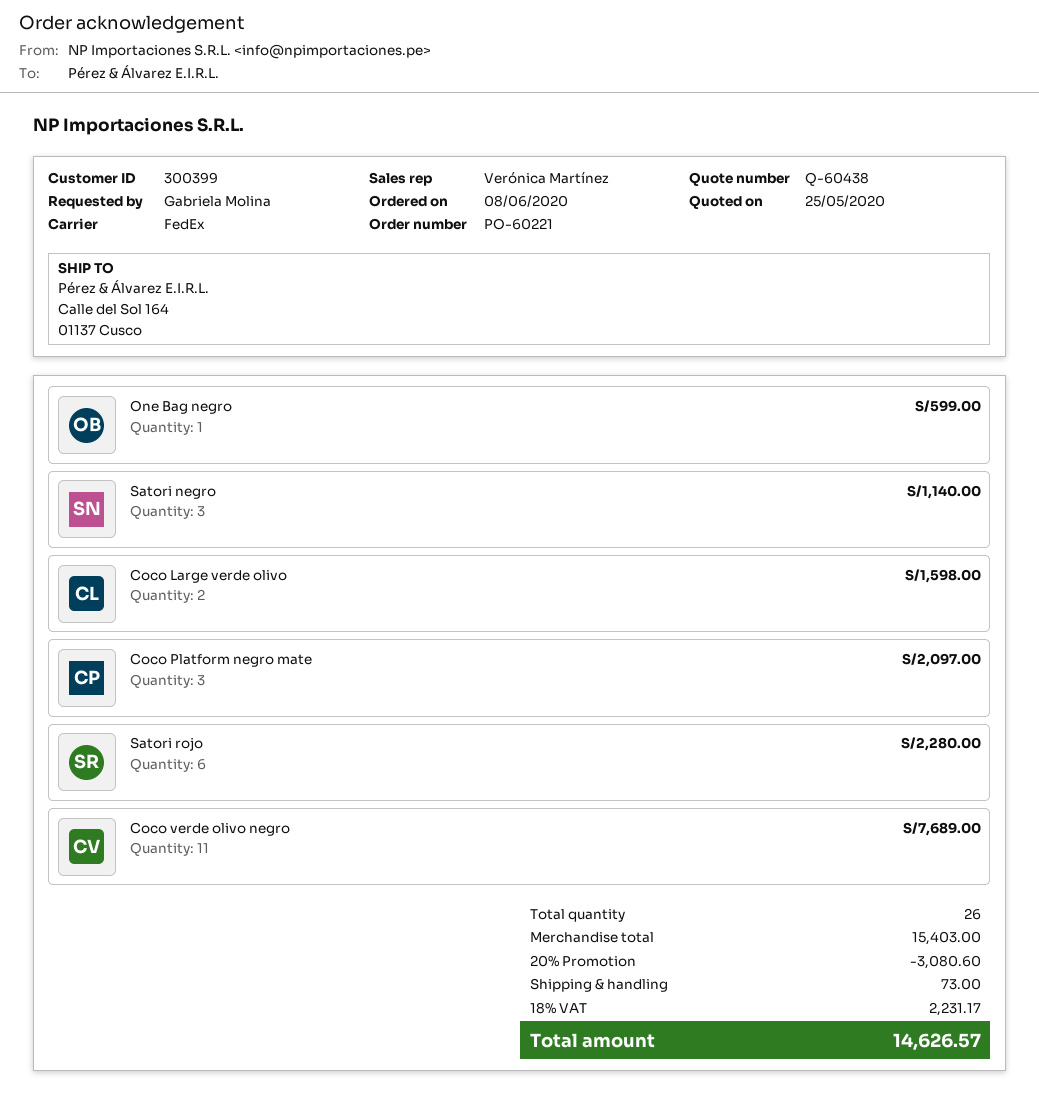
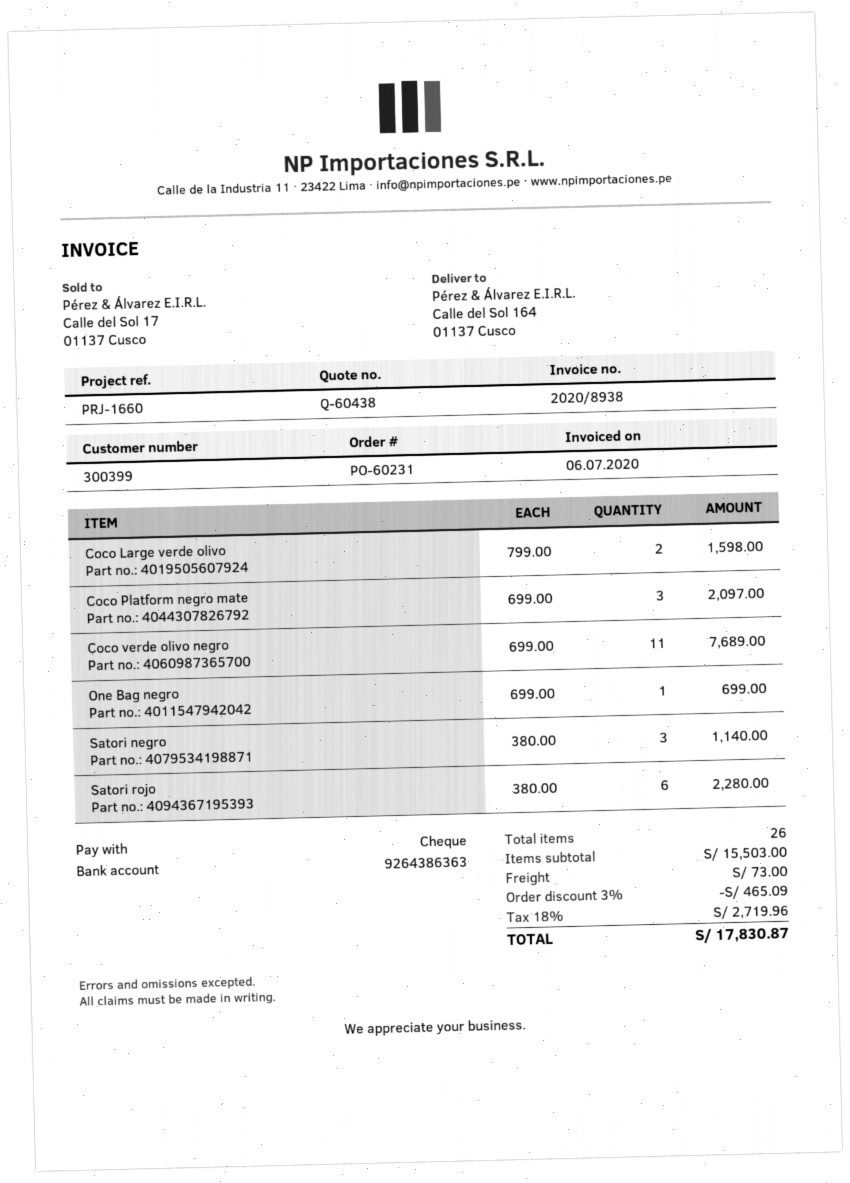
order number: PO-60221 -> PO-60231
One Bag negro: 1 for 599.00 -> 1 for 699.00
subtotal: 15403.00 -> 15503.00
discount: 20% = 3080.60 -> 3% = 465.09
tax: 18% = 2231.17 -> 18% = 2719.96
total: 14626.57 -> 17830.87

